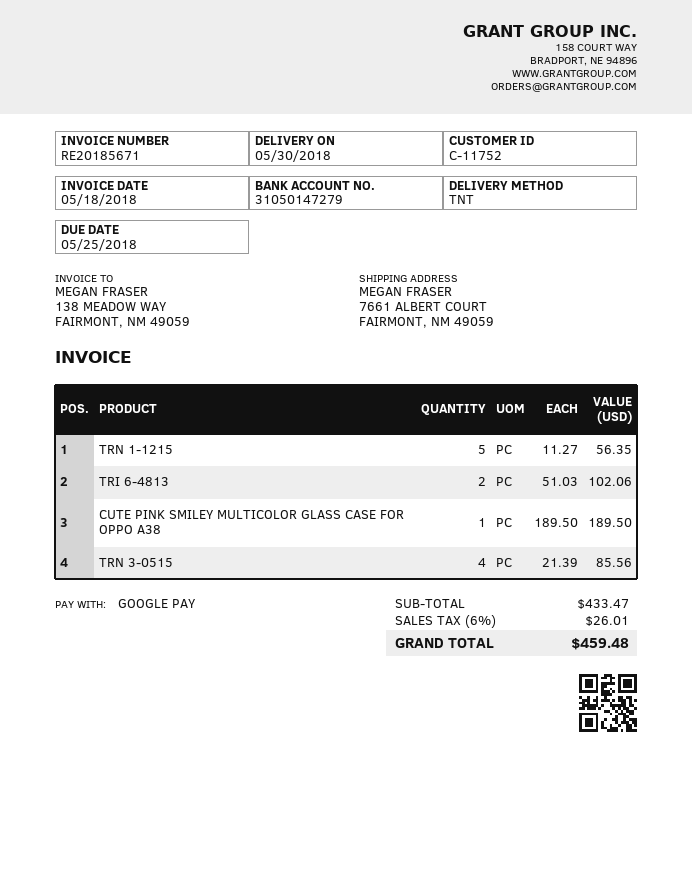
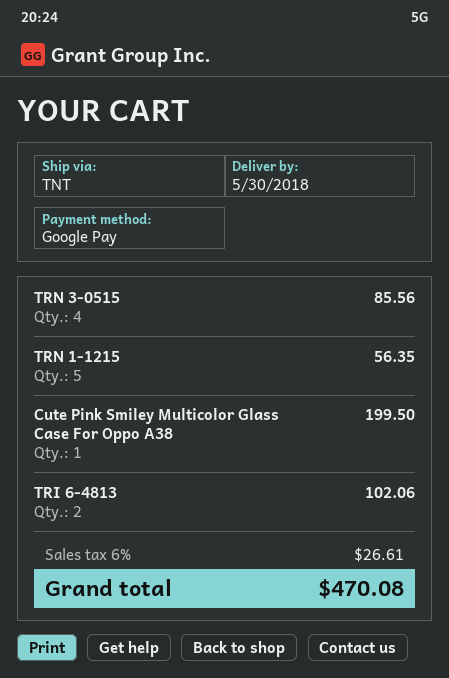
CUTE PINK SMILEY MULTICOLOR GLASS CASE FOR OPPO A38: 1 for 189.50 -> 1 for 199.50
tax: 6% = 26.01 -> 6% = 26.61
total: 459.48 -> 470.08

